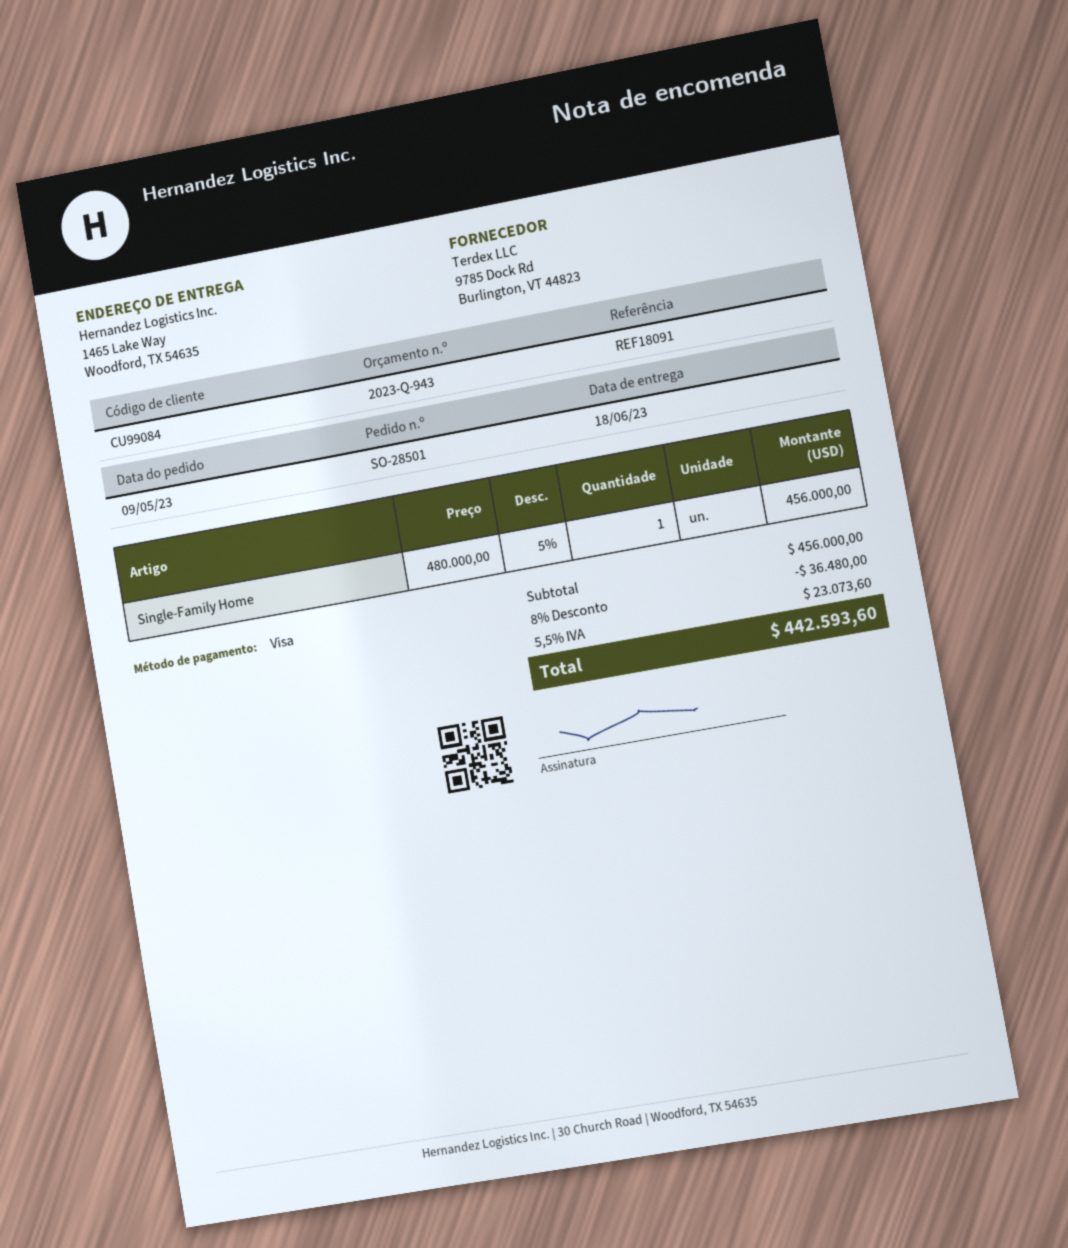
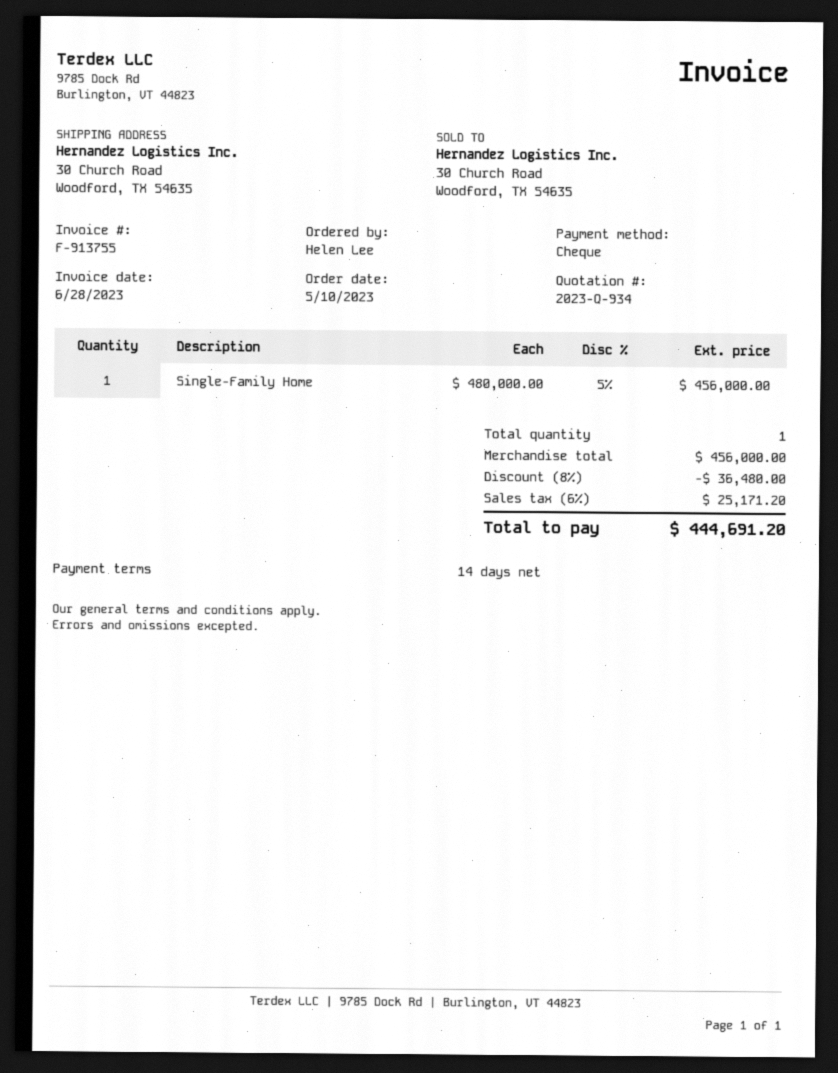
quote number: 2023-Q-943 -> 2023-Q-934
order date: 2023-05-09 -> 2023-05-10
payment method: Visa -> cheque
ship to: 1465 Lake Way, Woodford, TX 54635 -> 30 Church Road, Woodford, TX 54635
tax: 5.5% = 23073.60 -> 6% = 25171.20
total: 442593.60 -> 444691.20

